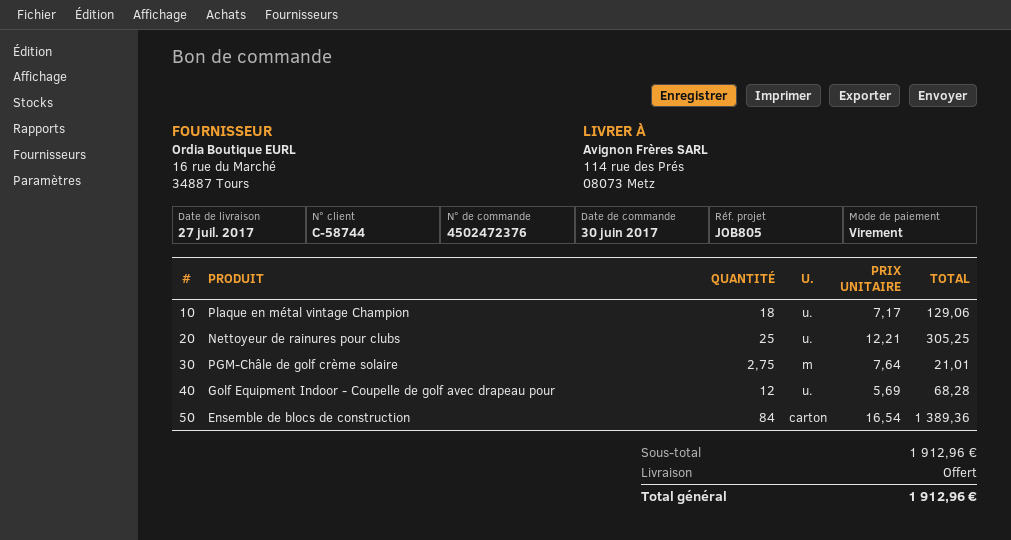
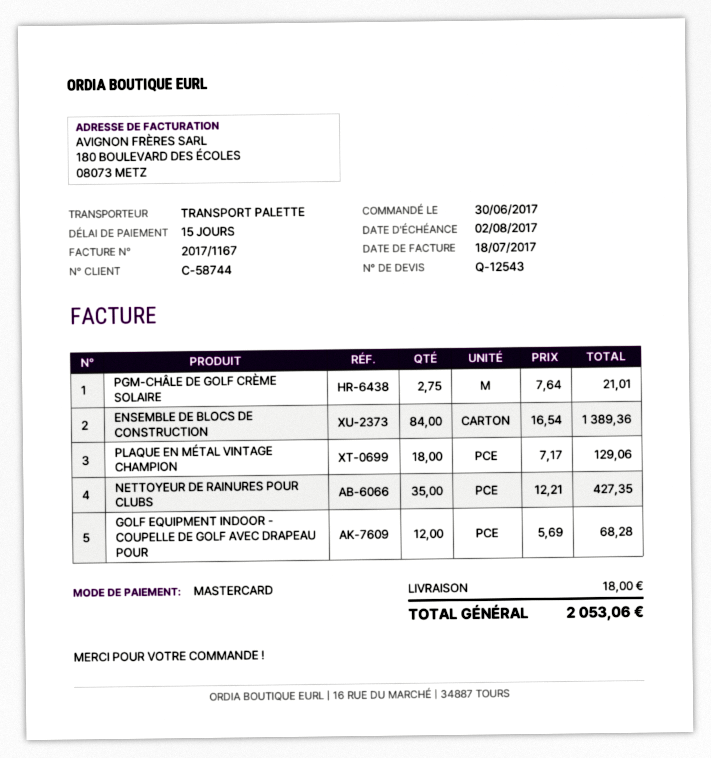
payment method: bank transfer -> Mastercard
Nettoyeur de rainures pour clubs: 25 x 12.21 = 305.25 -> 35 x 12.21 = 427.35
shipping: 0.00 -> 18.00
total: 1912.96 -> 2053.06

